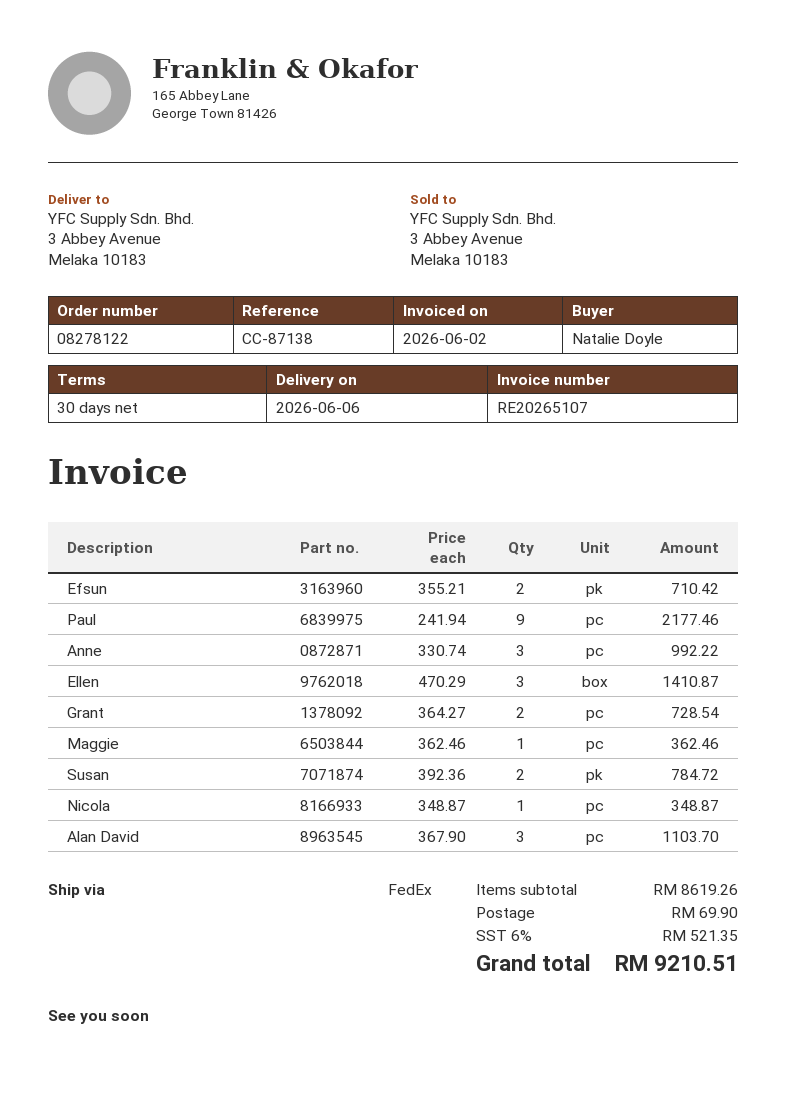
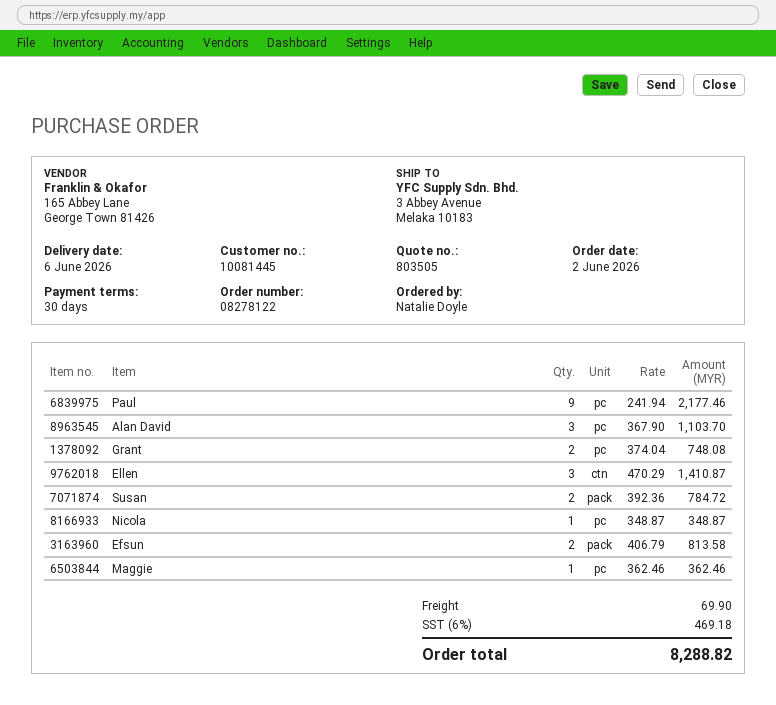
Efsun: 2 x 355.21 = 710.42 -> 2 x 406.79 = 813.58
Anne: 3 x 330.74 = 992.22 -> none
Grant: 2 x 364.27 = 728.54 -> 2 x 374.04 = 748.08
tax: 6% = 521.35 -> 6% = 469.18
total: 9210.51 -> 8288.82

